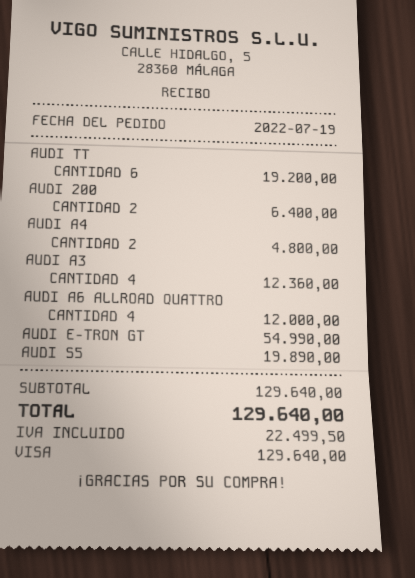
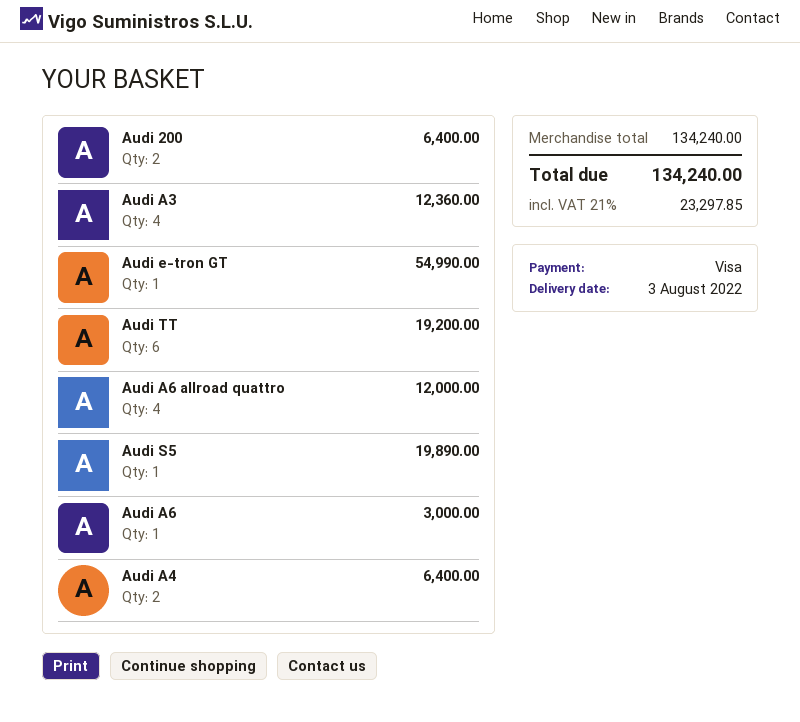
AUDI A4: 2 for 4800.00 -> 2 for 6400.00
Audi A6: none -> 1 for 3000.00
subtotal: 129640.00 -> 134240.00
tax: 22499.50 -> 23297.85
total: 129640.00 -> 134240.00

